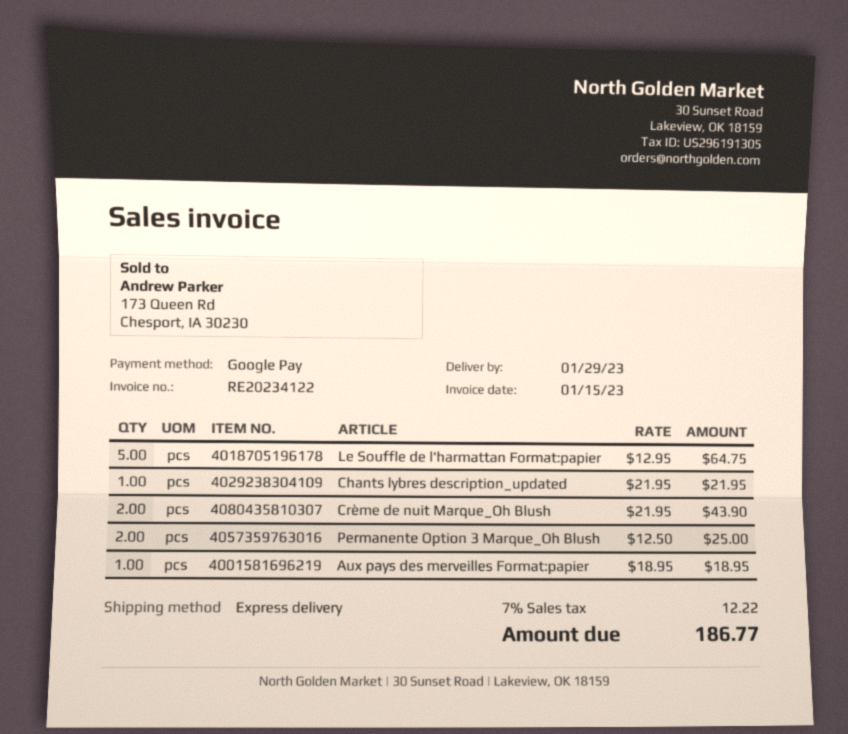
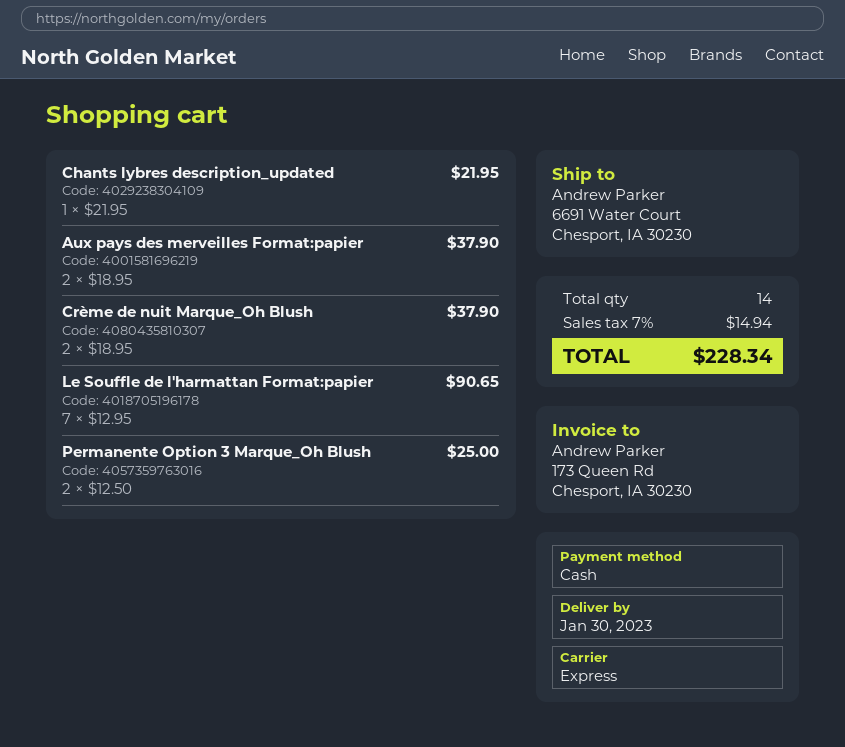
delivery date: 2023-01-29 -> 2023-01-30
payment method: Google Pay -> cash
Le Souffle de l'harmattan Format:papier: 5 x 12.95 = 64.75 -> 7 x 12.95 = 90.65
Crème de nuit Marque_Oh Blush: 2 x 21.95 = 43.90 -> 2 x 18.95 = 37.90
Aux pays des merveilles Format:papier: 1 x 18.95 = 18.95 -> 2 x 18.95 = 37.90
tax: 7% = 12.22 -> 7% = 14.94
total: 186.77 -> 228.34

